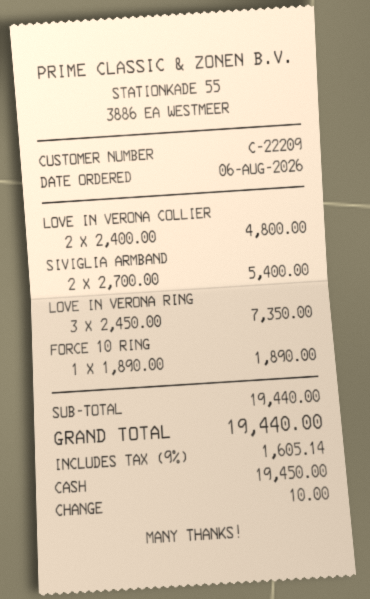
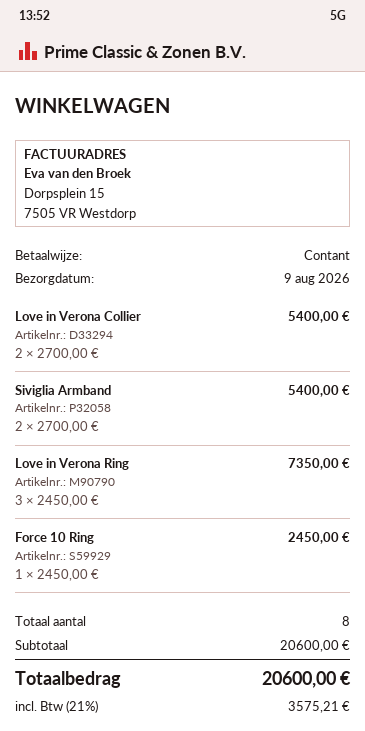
LOVE IN VERONA COLLIER: 2 x 2400.00 = 4800.00 -> 2 x 2700.00 = 5400.00
FORCE 10 RING: 1 x 1890.00 = 1890.00 -> 1 x 2450.00 = 2450.00
subtotal: 19440.00 -> 20600.00
tax: 9% = 1605.14 -> 21% = 3575.21
total: 19440.00 -> 20600.00

